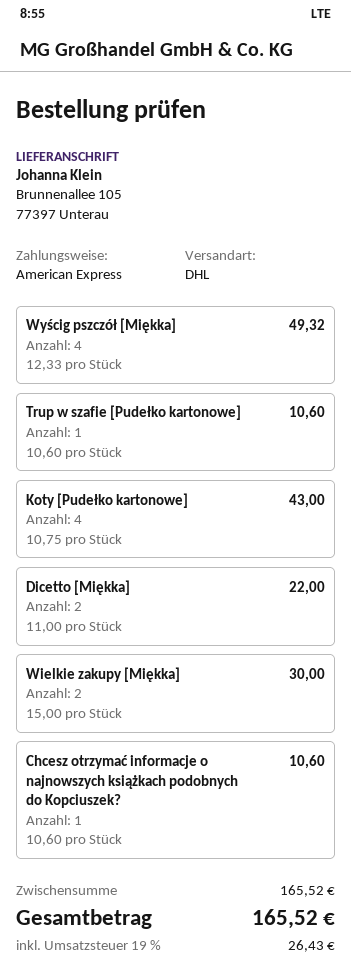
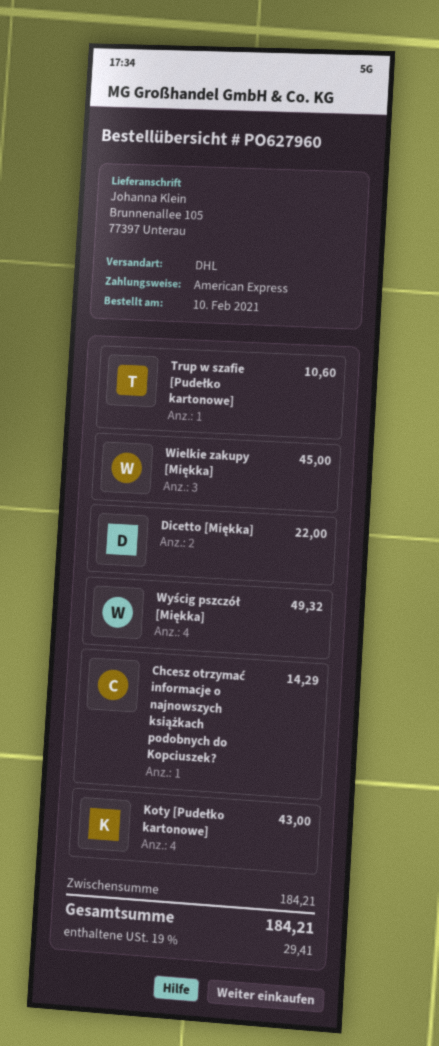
Wielkie zakupy [Miękka]: 2 for 30.00 -> 3 for 45.00
Chcesz otrzymać informacje o najnowszych książkach podobnych do Kopciuszek?: 1 for 10.60 -> 1 for 14.29
subtotal: 165.52 -> 184.21
tax: 19% = 26.43 -> 19% = 29.41
total: 165.52 -> 184.21

